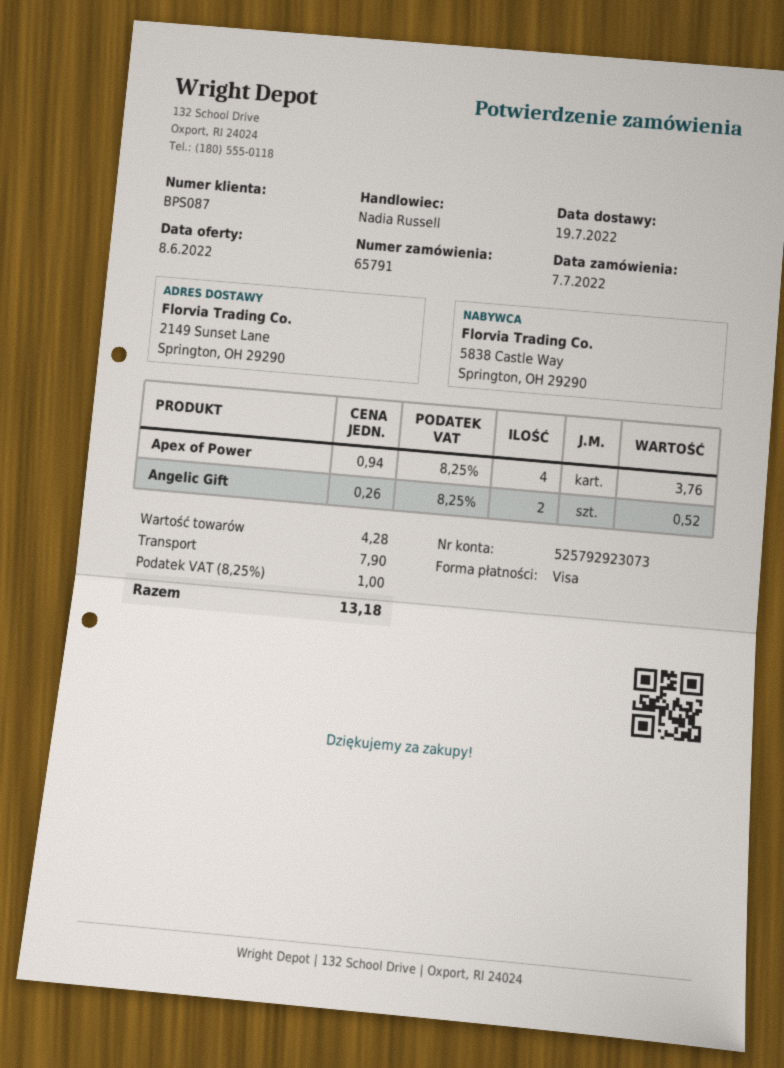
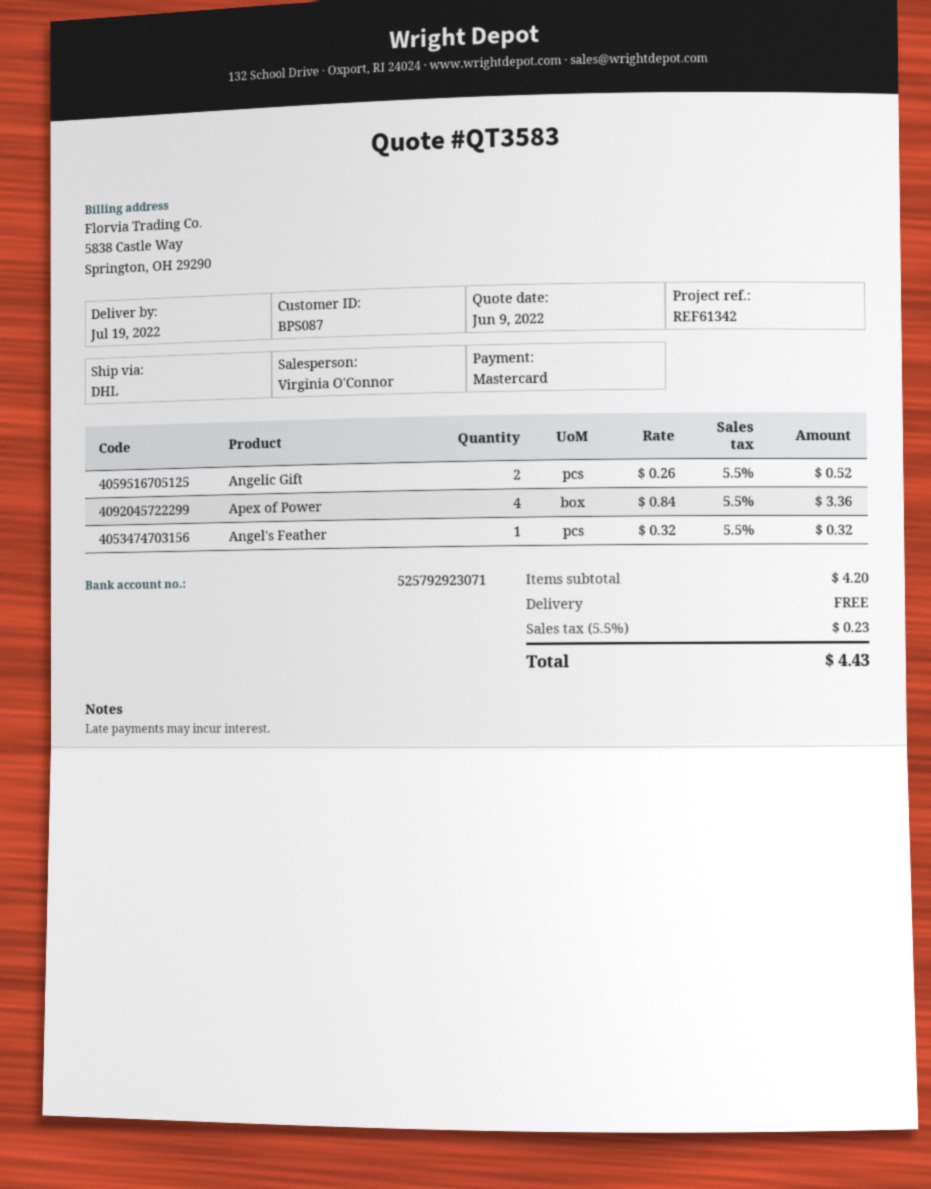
quote date: 2022-06-08 -> 2022-06-09
sales rep: Nadia Russell -> Virginia O'Connor
payment method: Visa -> Mastercard
bank account: 525792923073 -> 525792923071
Apex of Power: 4 x 0.94 = 3.76 -> 4 x 0.84 = 3.36
Angel's Feather: none -> 1 x 0.32 = 0.32
subtotal: 4.28 -> 4.20
shipping: 7.90 -> 0.00
tax: 8.25% = 1.00 -> 5.5% = 0.23
total: 13.18 -> 4.43

